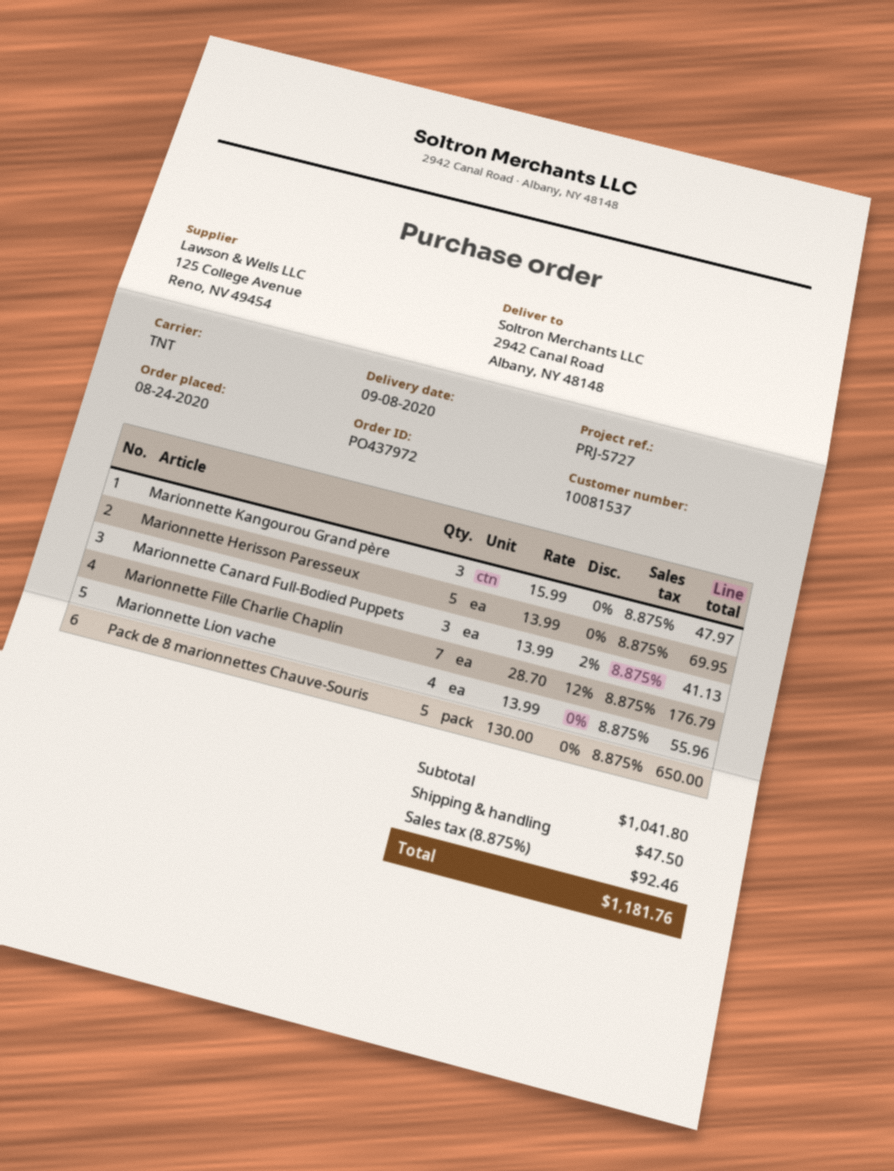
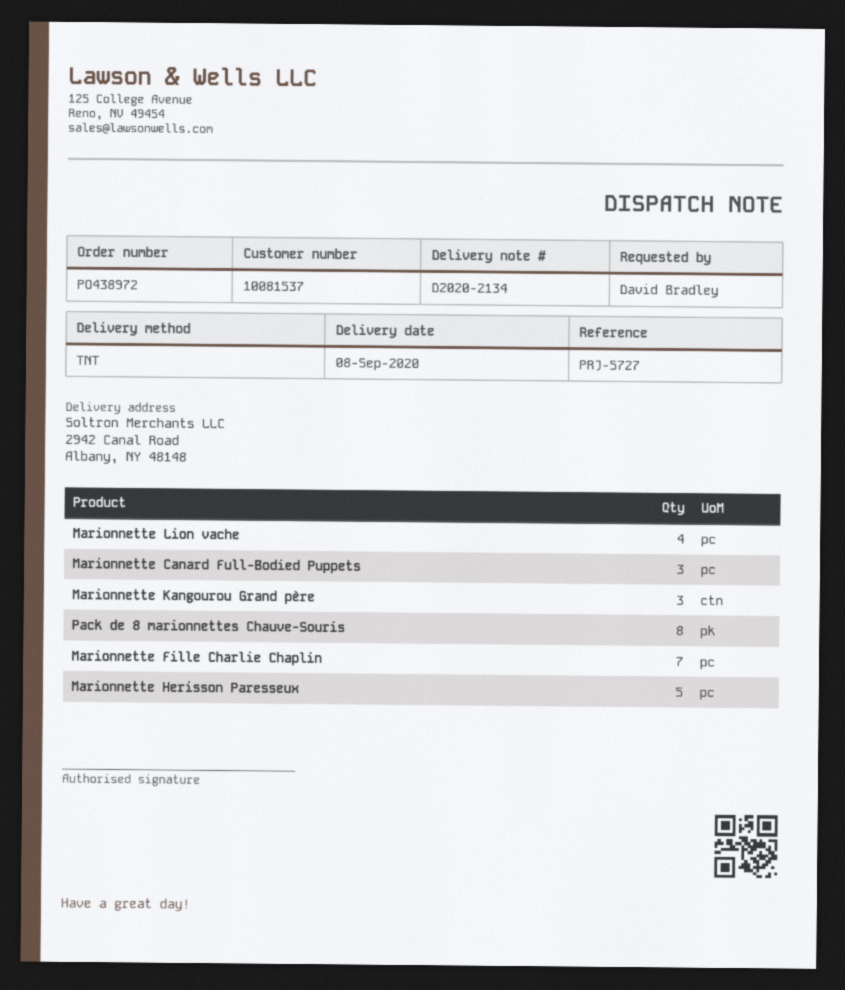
order number: PO437972 -> PO438972
Pack de 8 marionnettes Chauve-Souris: 5 -> 8

